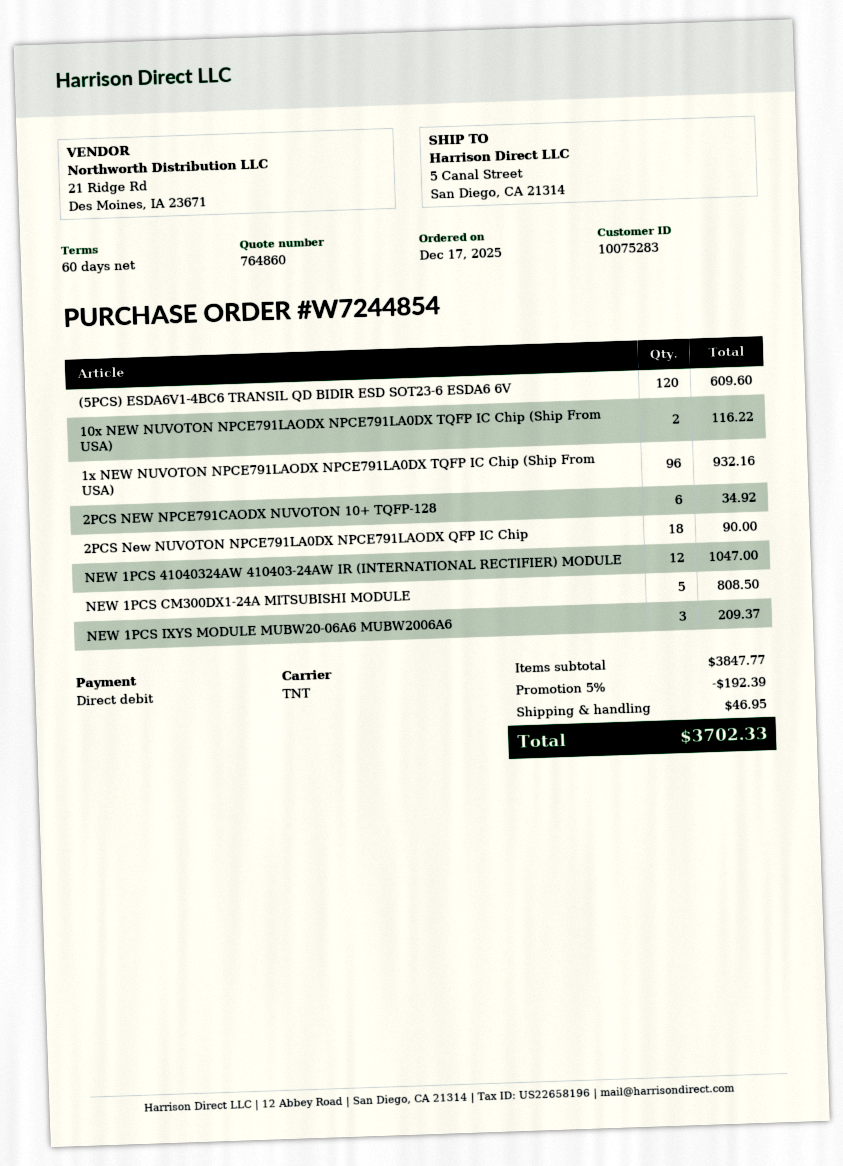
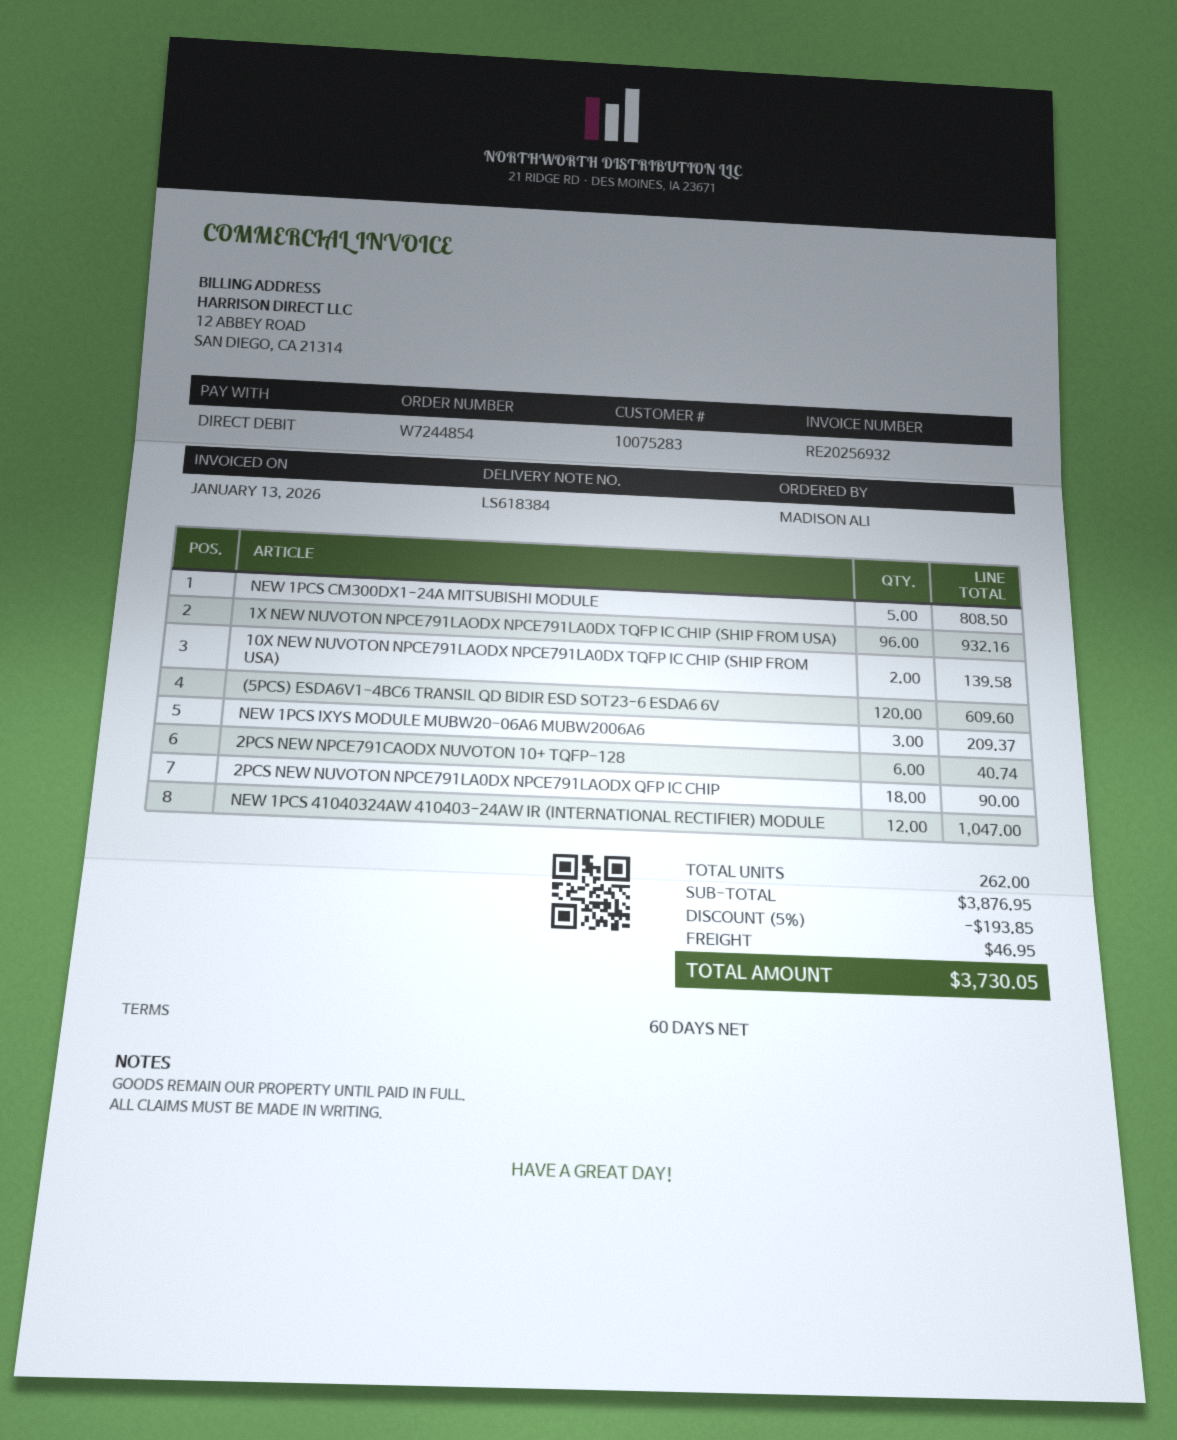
10x NEW NUVOTON NPCE791LAODX NPCE791LA0DX TQFP IC Chip (Ship From USA): 2 for 116.22 -> 2 for 139.58
2PCS NEW NPCE791CAODX NUVOTON 10+ TQFP-128: 6 for 34.92 -> 6 for 40.74
subtotal: 3847.77 -> 3876.95
discount: 5% = 192.39 -> 5% = 193.85
total: 3702.33 -> 3730.05

